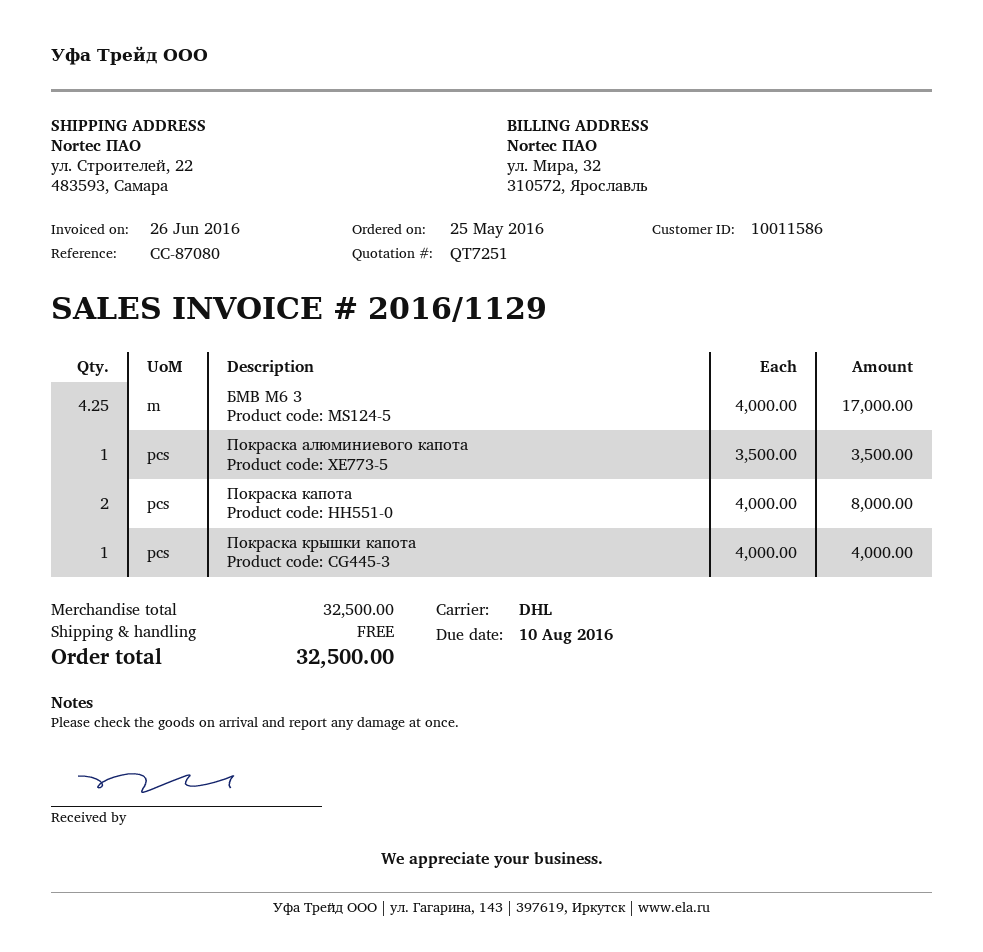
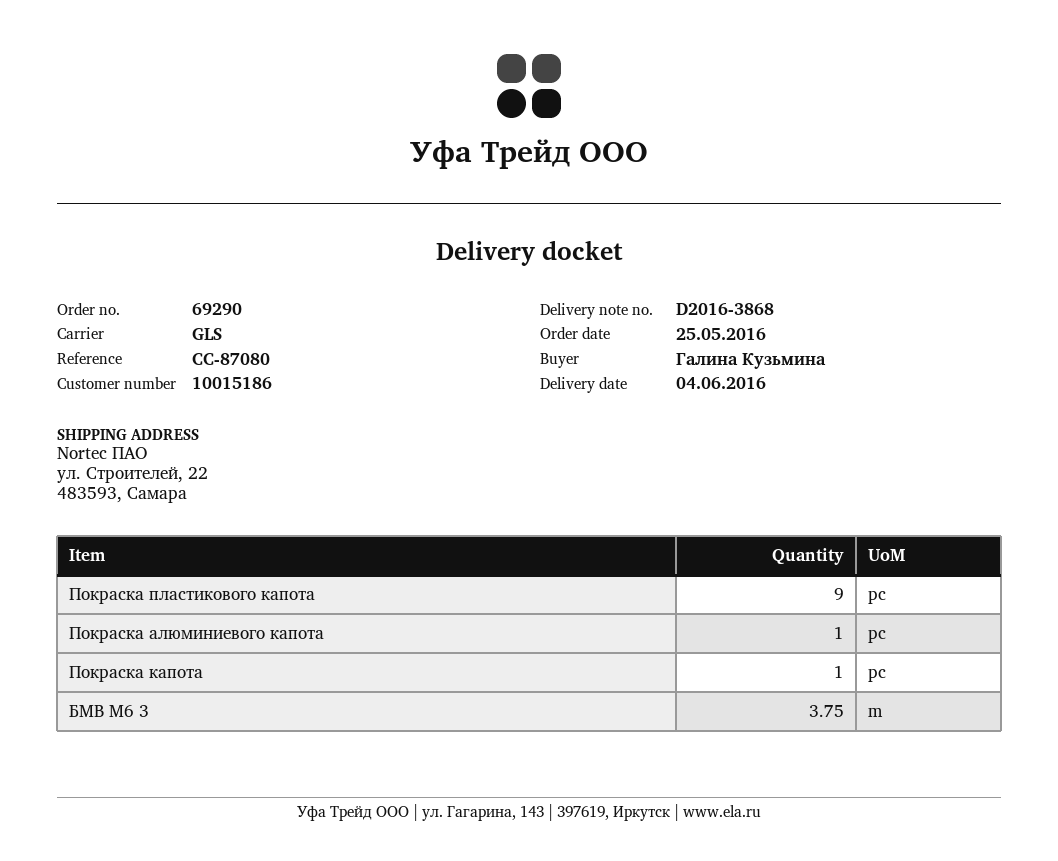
customer number: 10011586 -> 10015186
shipping method: DHL -> GLS
БМВ М6 3: 4.25 -> 3.75
Покраска капота: 2 -> 1
Покраска крышки капота: 1 -> none
Покраска пластикового капота: none -> 9

